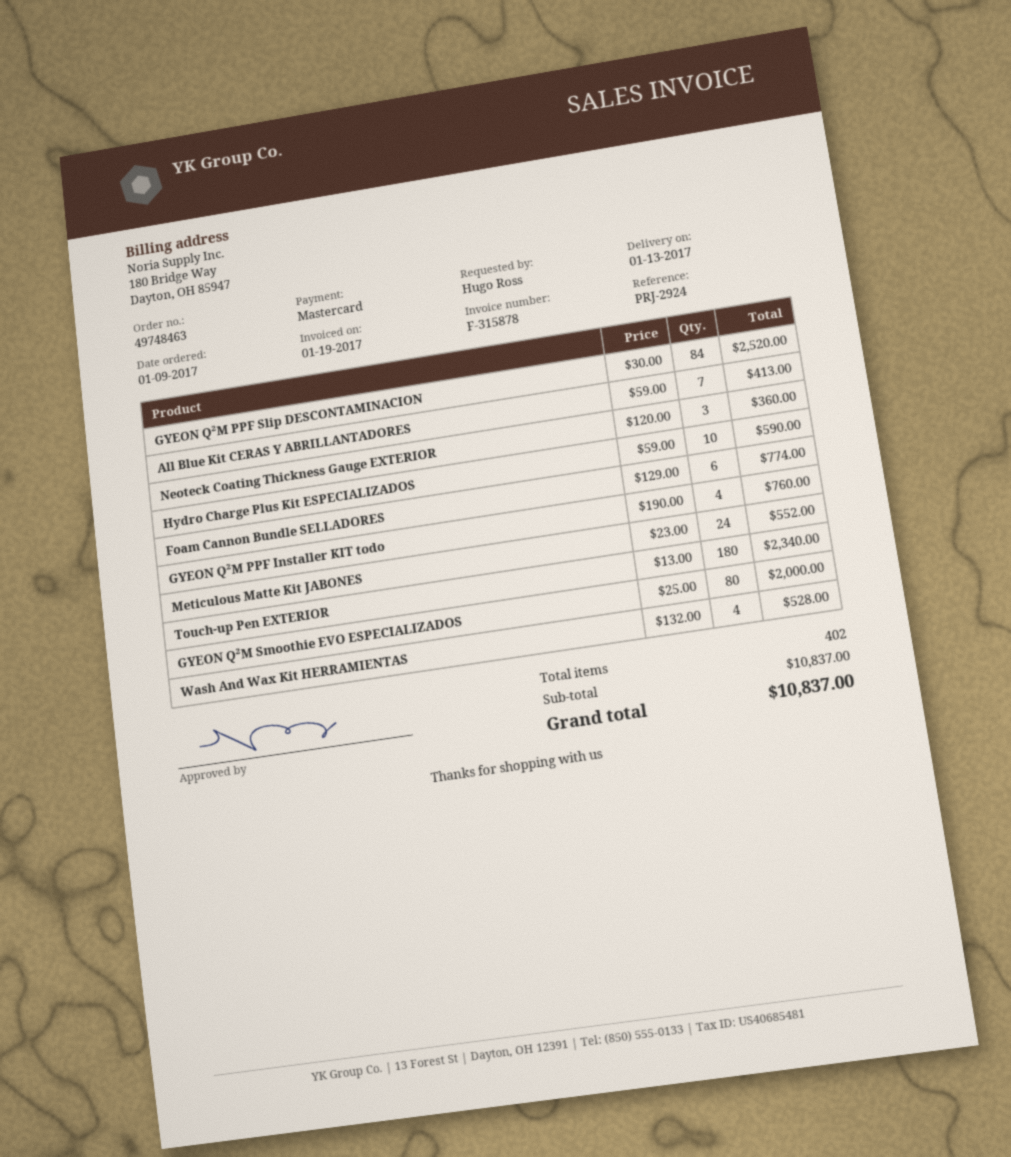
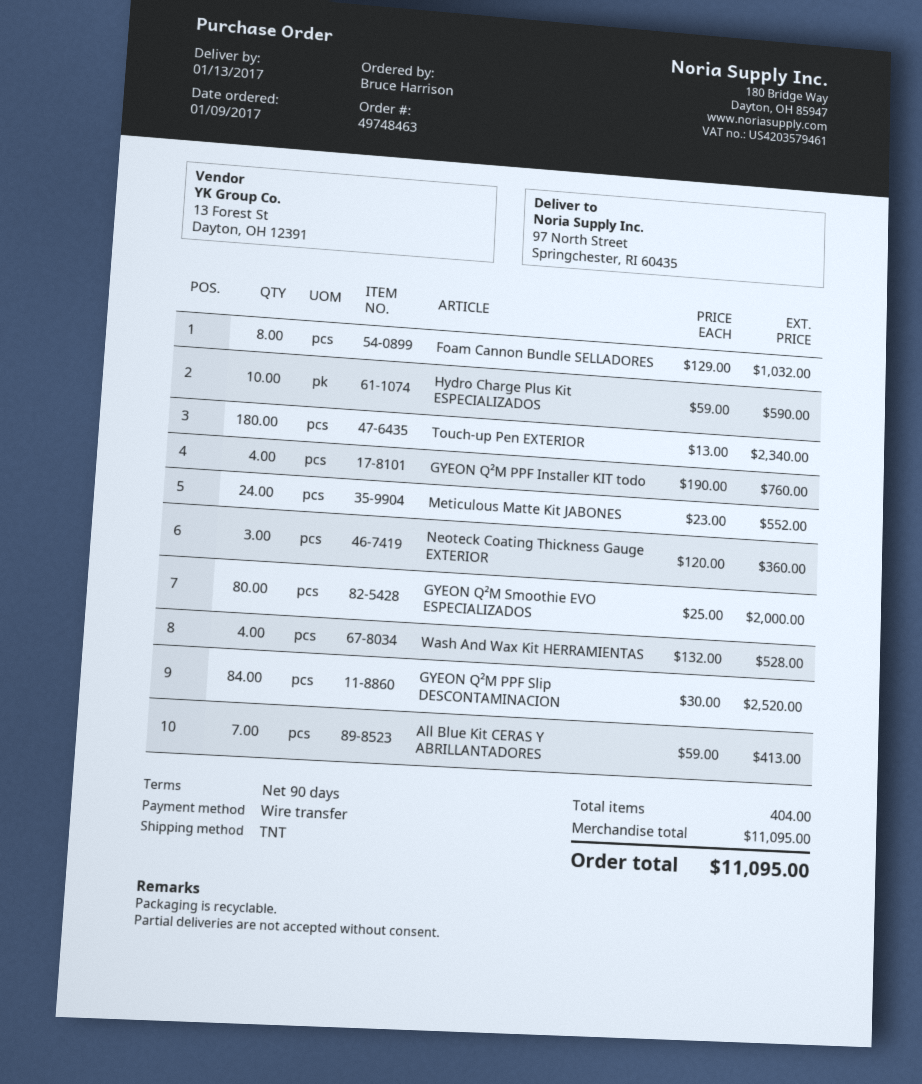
ordered by: Hugo Ross -> Bruce Harrison
payment method: Mastercard -> bank transfer
Foam Cannon Bundle SELLADORES: 6 x 129.00 = 774.00 -> 8 x 129.00 = 1032.00
total quantity: 402 -> 404
subtotal: 10837.00 -> 11095.00
total: 10837.00 -> 11095.00

